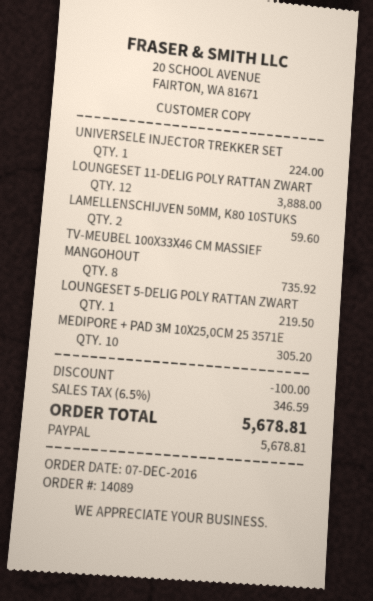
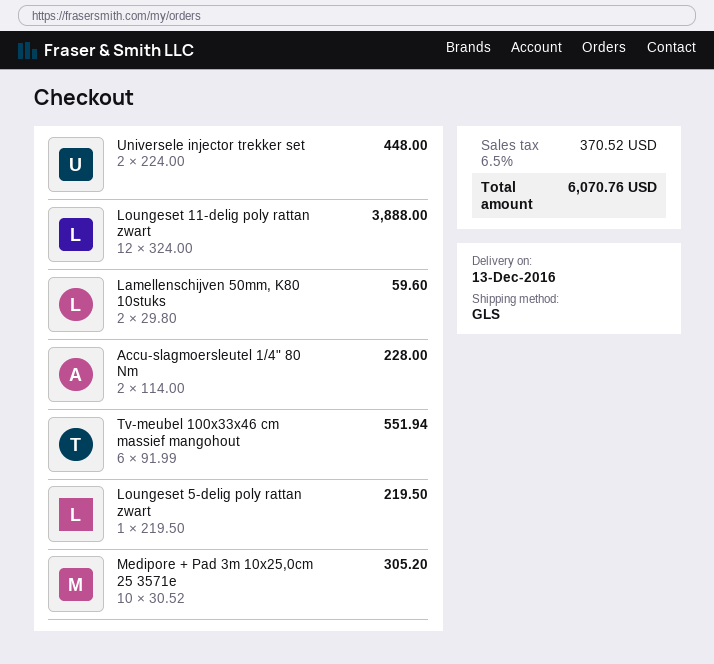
UNIVERSELE INJECTOR TREKKER SET: 1 for 224.00 -> 2 for 448.00
TV-MEUBEL 100X33X46 CM MASSIEF MANGOHOUT: 8 for 735.92 -> 6 for 551.94
Accu-slagmoersleutel 1/4" 80 Nm: none -> 2 for 228.00
discount: 100.00 -> none
tax: 6.5% = 346.59 -> 6.5% = 370.52
total: 5678.81 -> 6070.76

